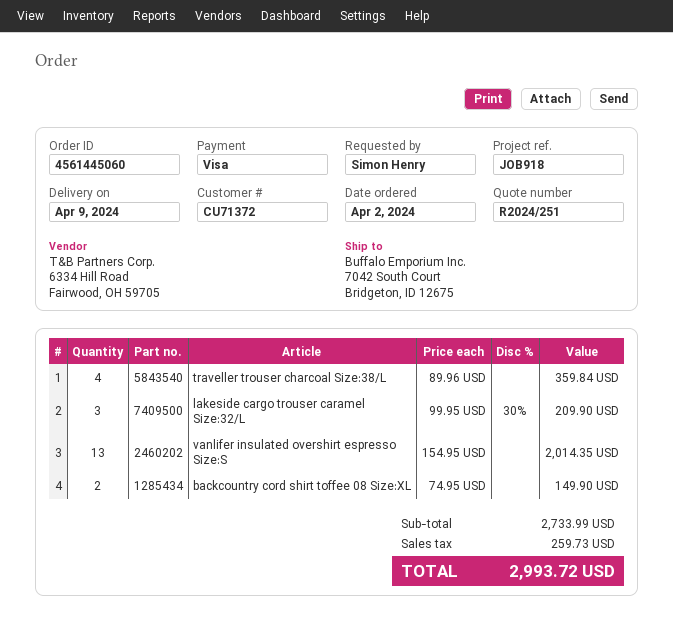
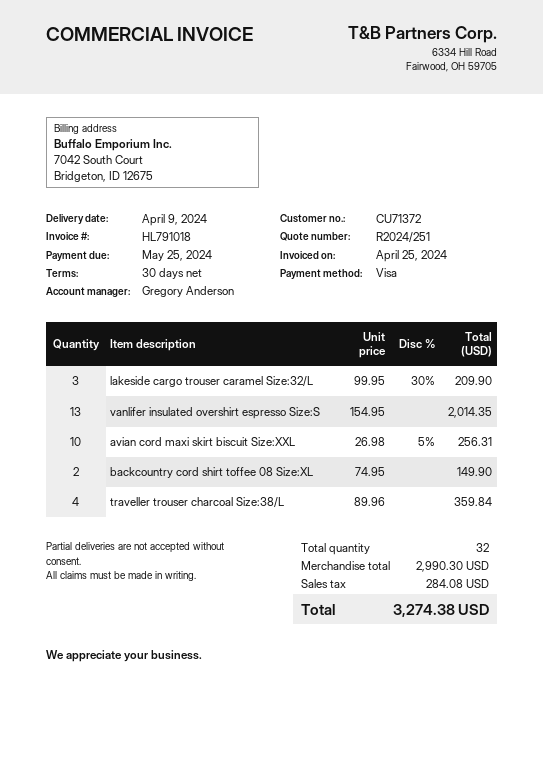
avian cord maxi skirt biscuit Size:XXL: none -> 10 x 26.98 - 5% = 256.31
subtotal: 2733.99 -> 2990.30
tax: 259.73 -> 284.08
total: 2993.72 -> 3274.38

